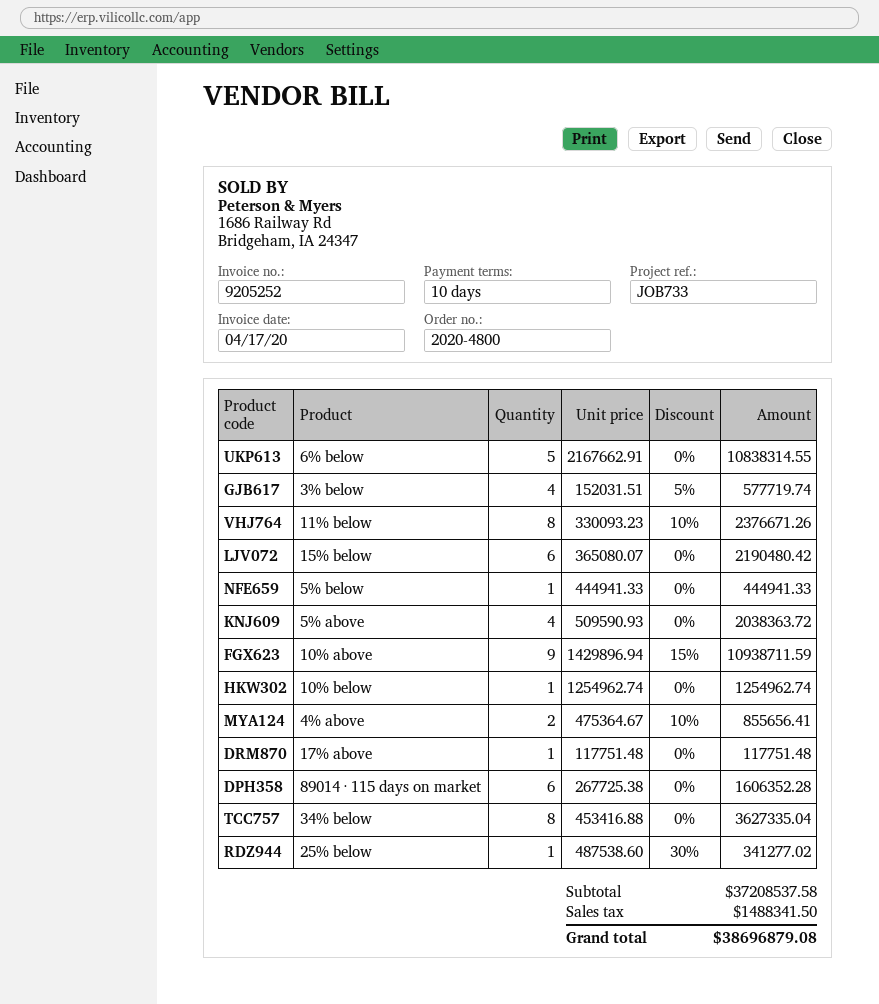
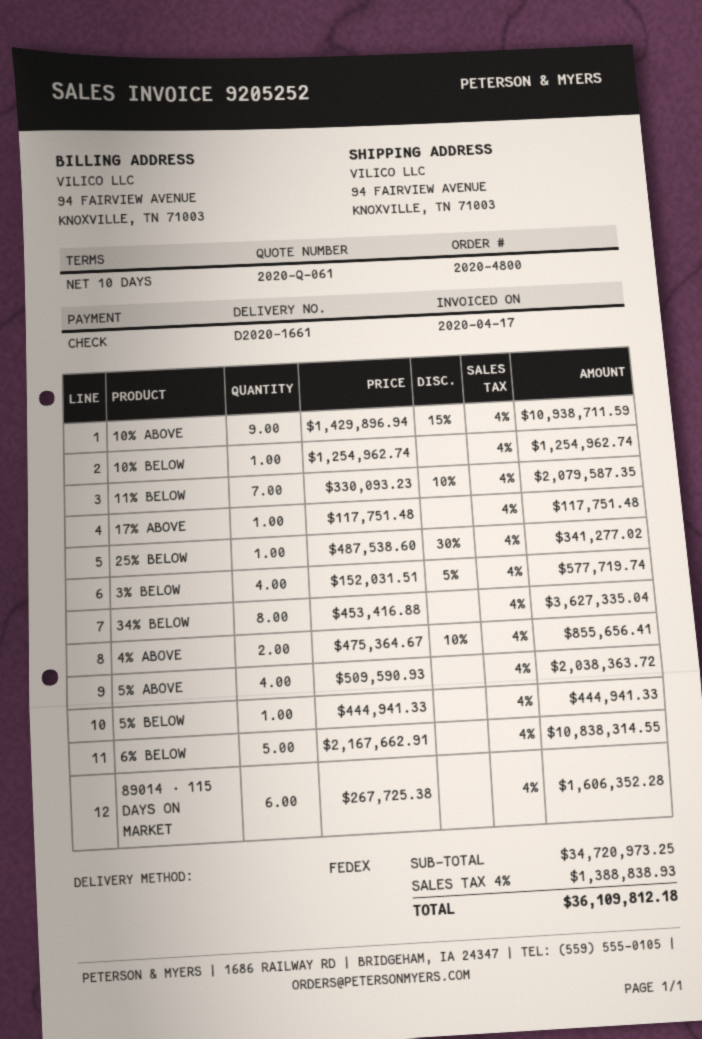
11% below: 8 x 330093.23 - 10% = 2376671.26 -> 7 x 330093.23 - 10% = 2079587.35
15% below: 6 x 365080.07 = 2190480.42 -> none
subtotal: 37208537.58 -> 34720973.25
tax: 1488341.50 -> 1388838.93
total: 38696879.08 -> 36109812.18

